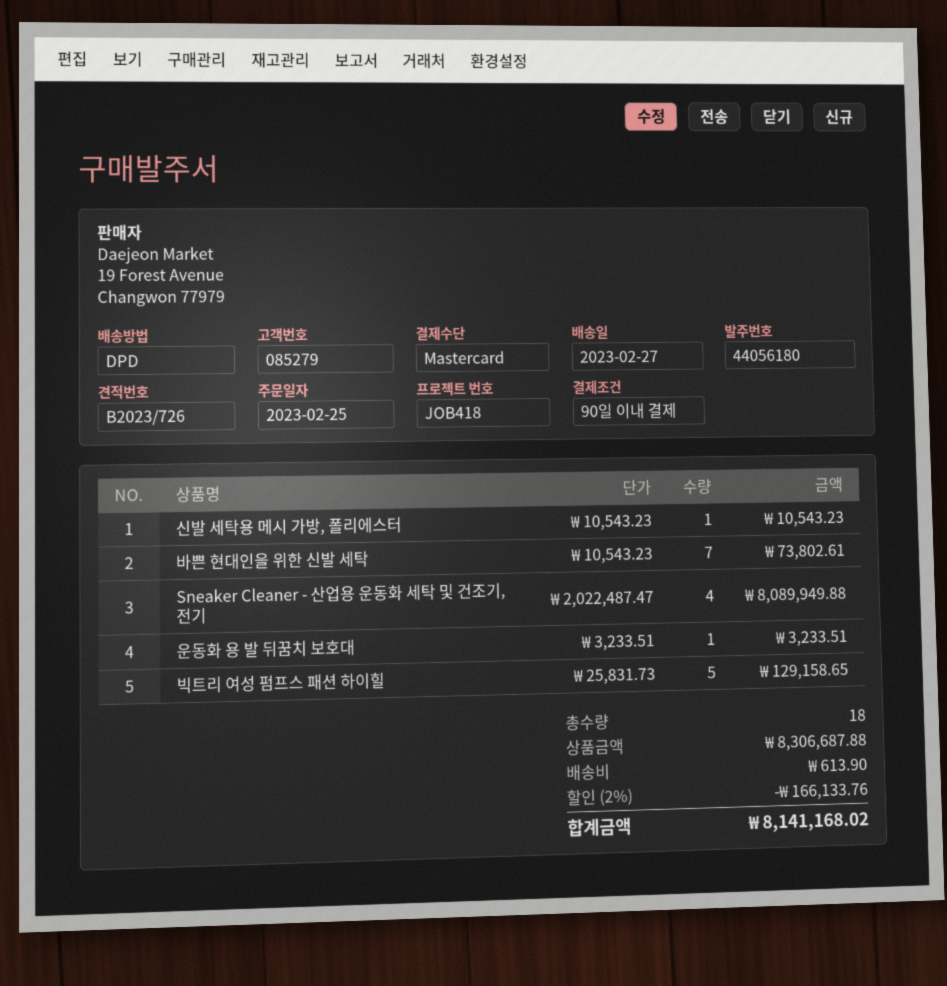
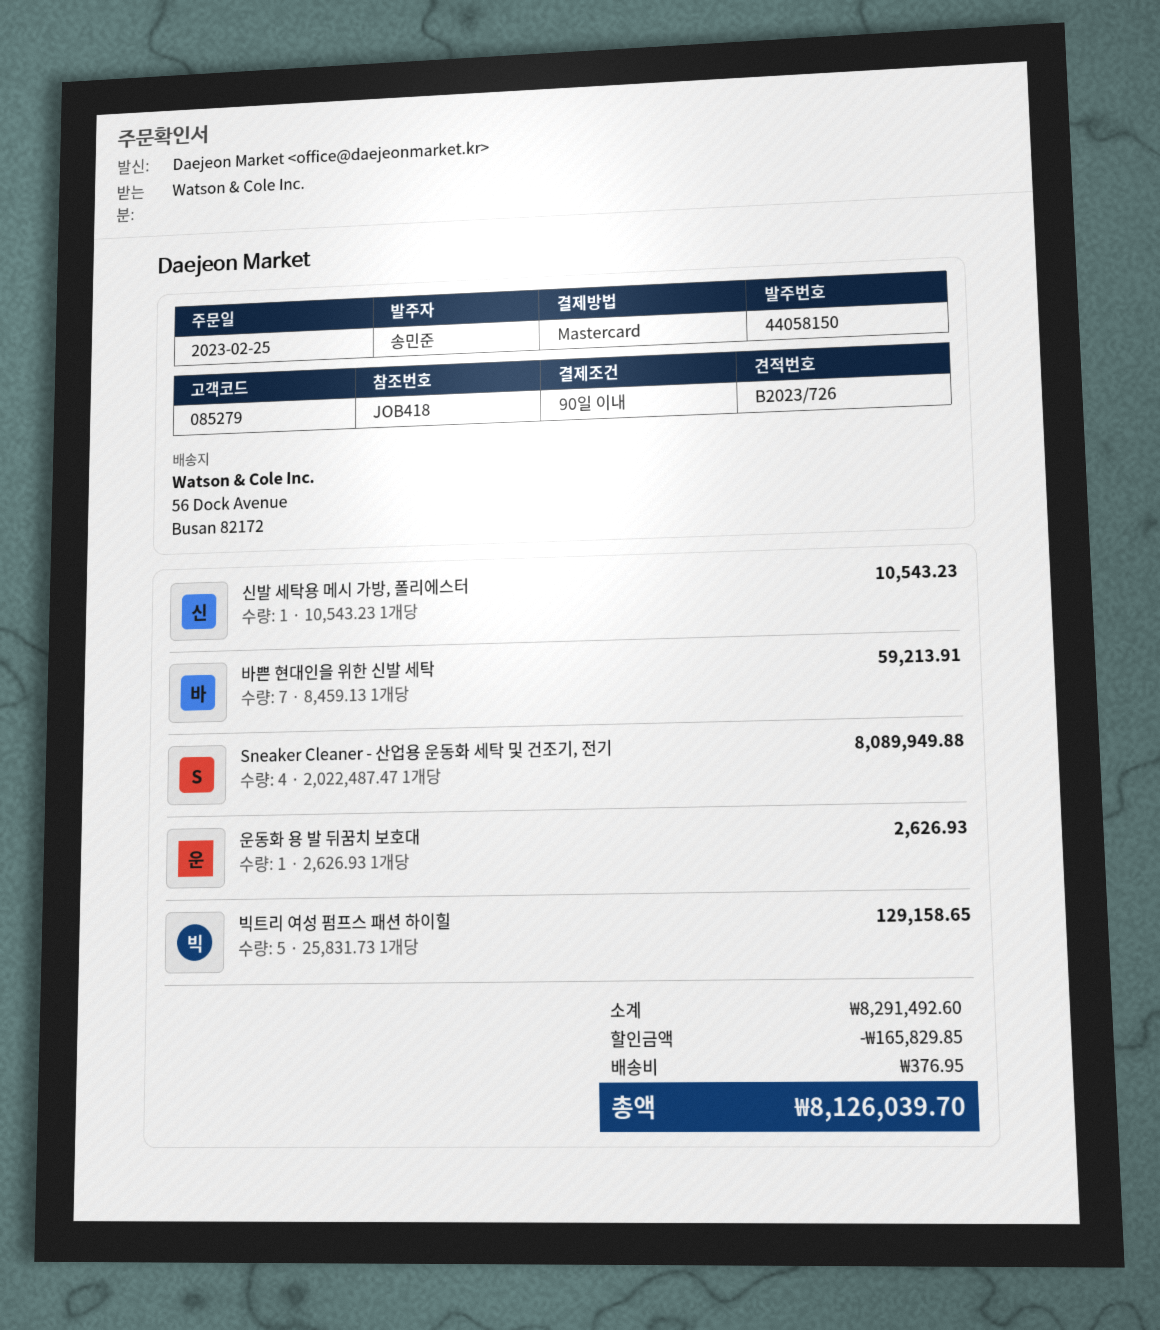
order number: 44056180 -> 44058150
바쁜 현대인을 위한 신발 세탁: 7 x 10543.23 = 73802.61 -> 7 x 8459.13 = 59213.91
운동화 용 발 뒤꿈치 보호대: 1 x 3233.51 = 3233.51 -> 1 x 2626.93 = 2626.93
subtotal: 8306687.88 -> 8291492.60
discount: 166133.76 -> 165829.85
shipping: 613.90 -> 376.95
total: 8141168.02 -> 8126039.70

